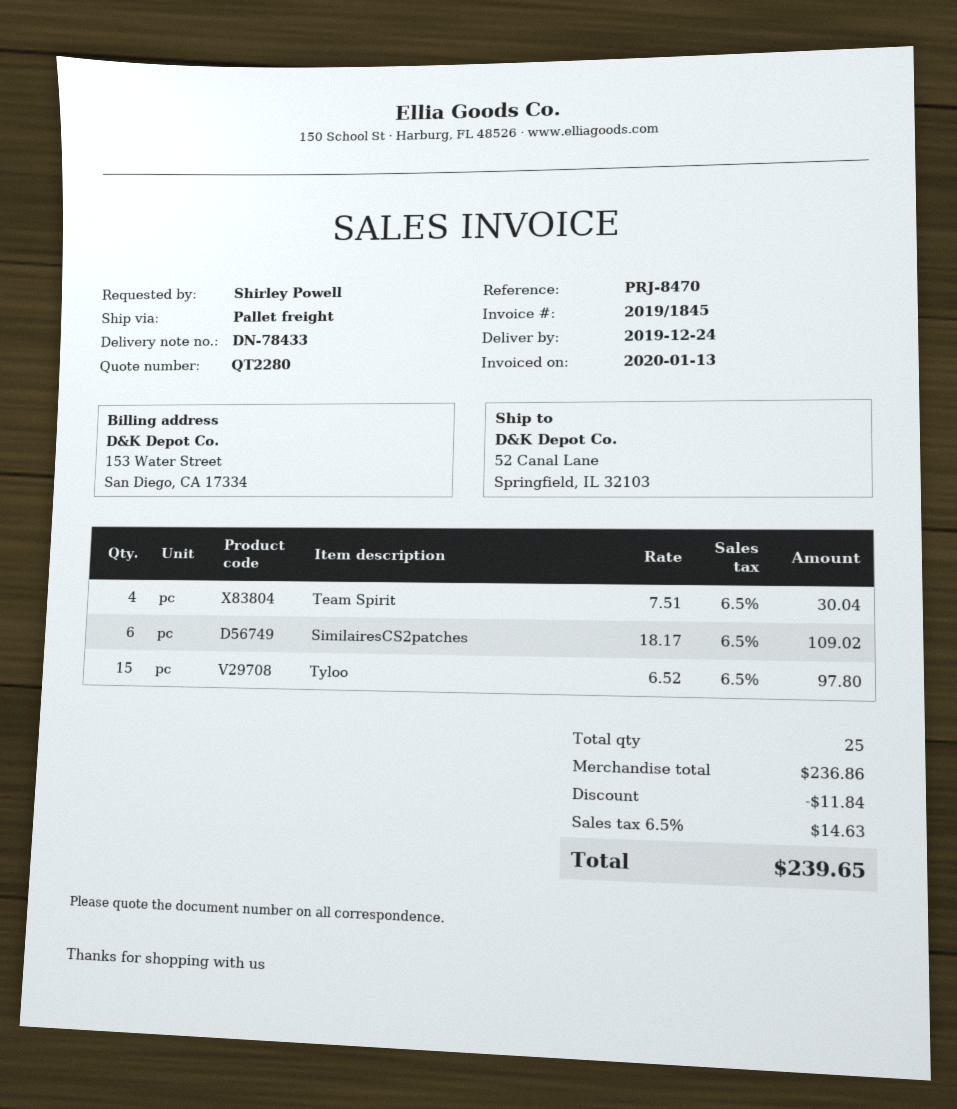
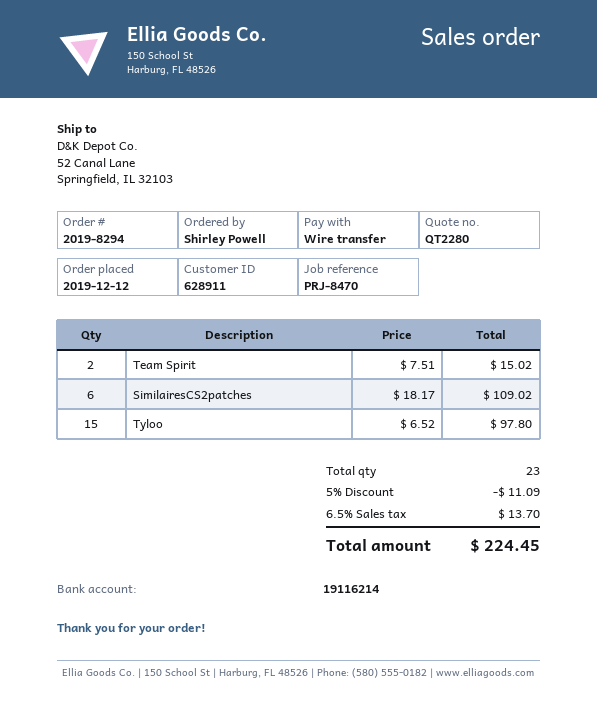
Team Spirit: 4 x 7.51 = 30.04 -> 2 x 7.51 = 15.02
total quantity: 25 -> 23
discount: 11.84 -> 11.09
tax: 6.5% = 14.63 -> 6.5% = 13.70
total: 239.65 -> 224.45

